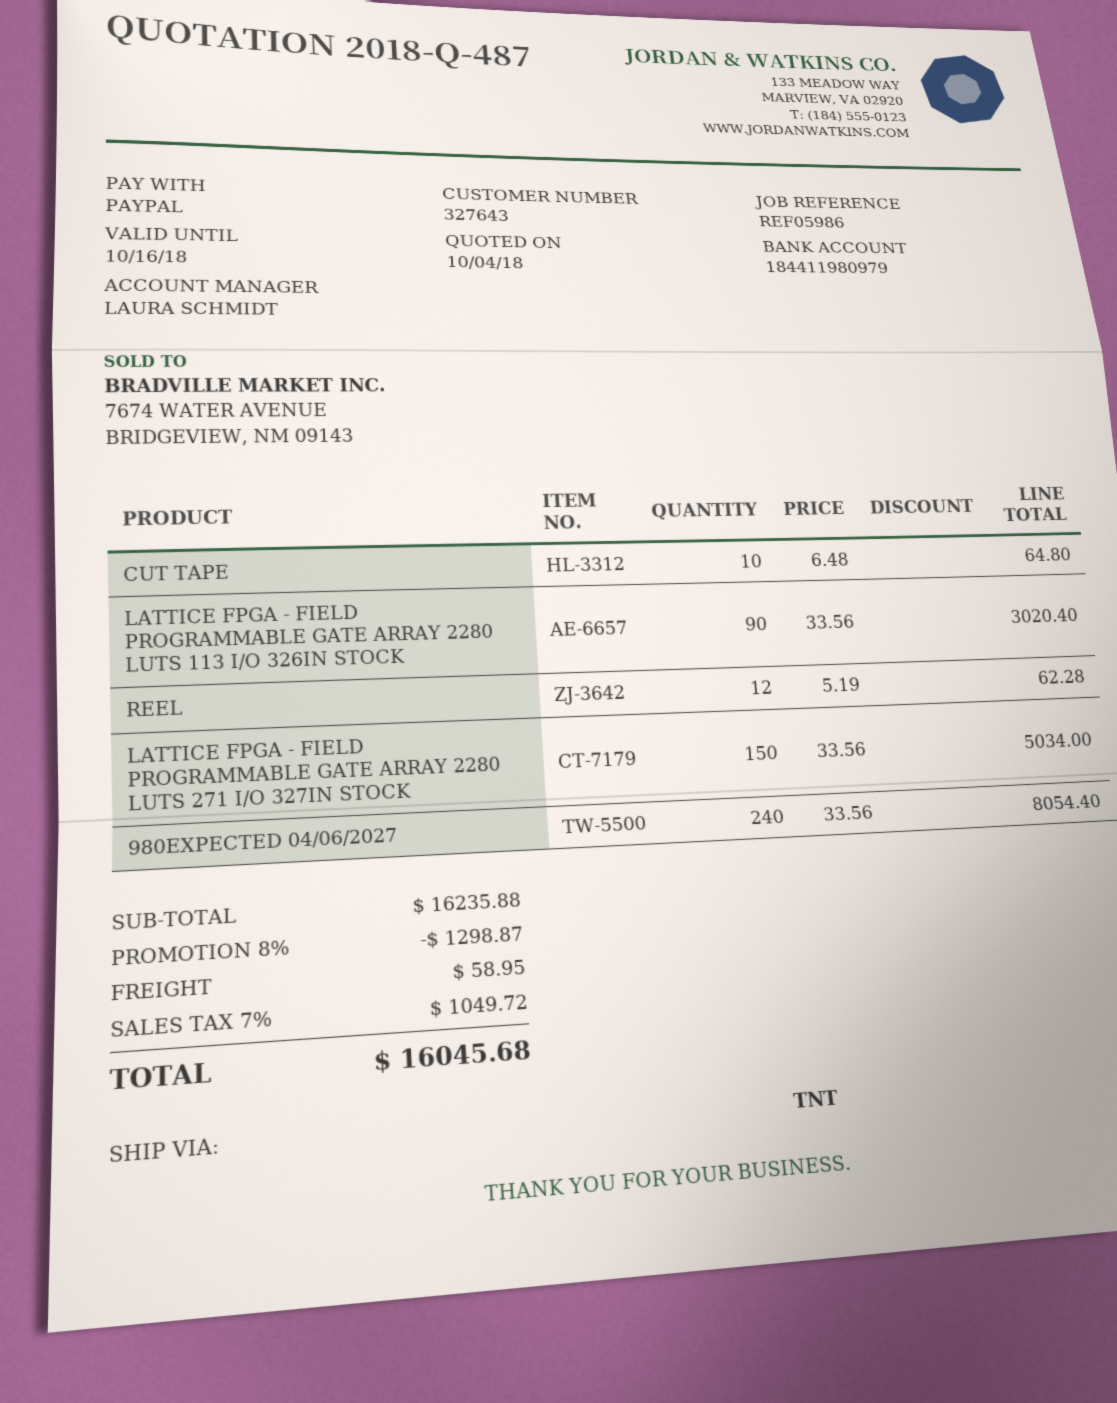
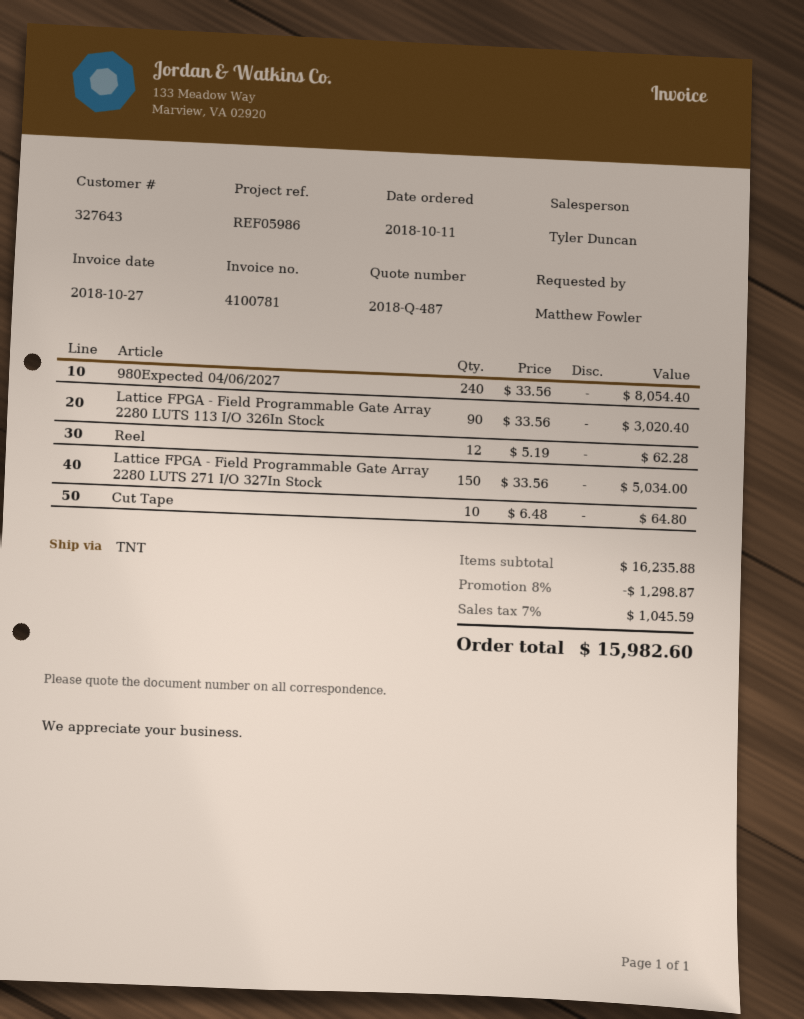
sales rep: LAURA SCHMIDT -> Tyler Duncan
shipping: 58.95 -> none
tax: 7% = 1049.72 -> 7% = 1045.59
total: 16045.68 -> 15982.60

